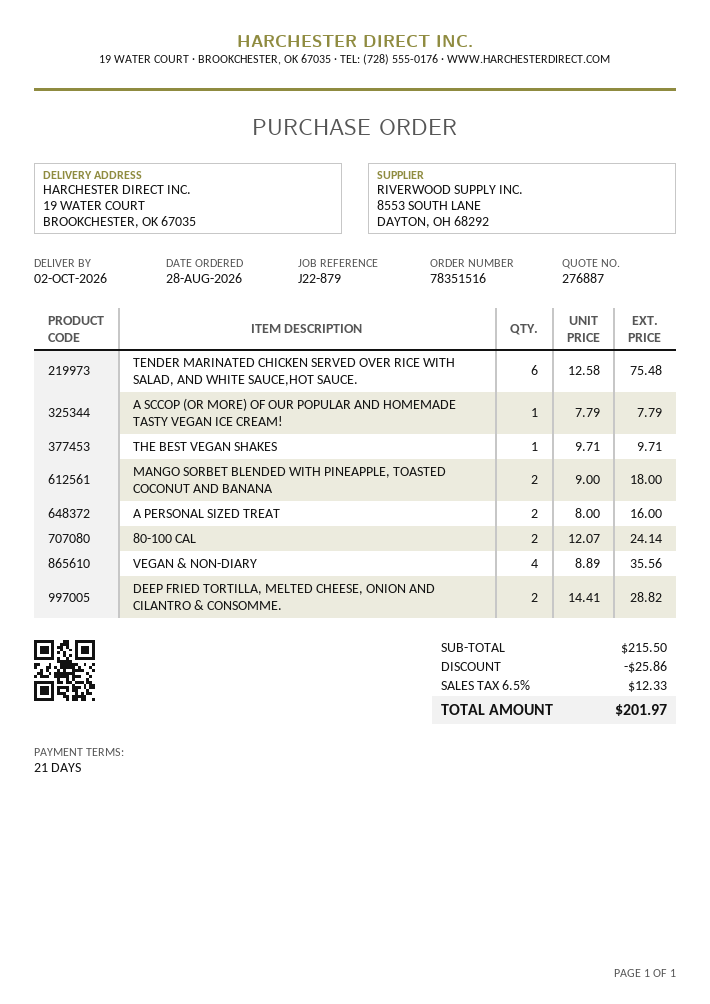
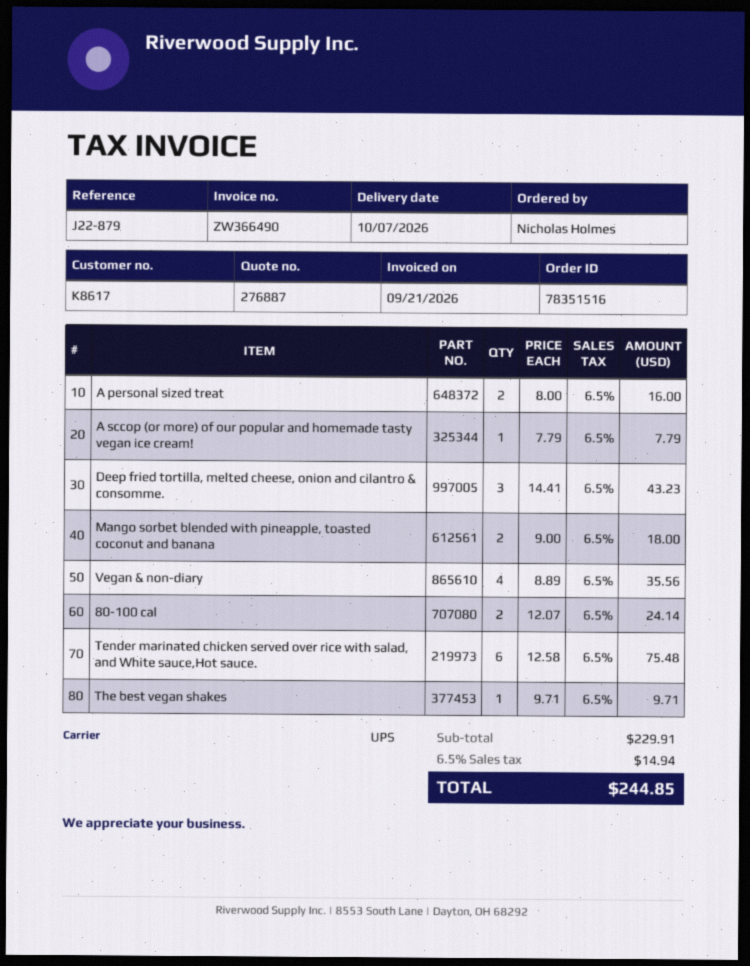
delivery date: 2026-10-02 -> 2026-10-07
DEEP FRIED TORTILLA, MELTED CHEESE, ONION AND CILANTRO & CONSOMME.: 2 x 14.41 = 28.82 -> 3 x 14.41 = 43.23
subtotal: 215.50 -> 229.91
discount: 25.86 -> none
tax: 6.5% = 12.33 -> 6.5% = 14.94
total: 201.97 -> 244.85

